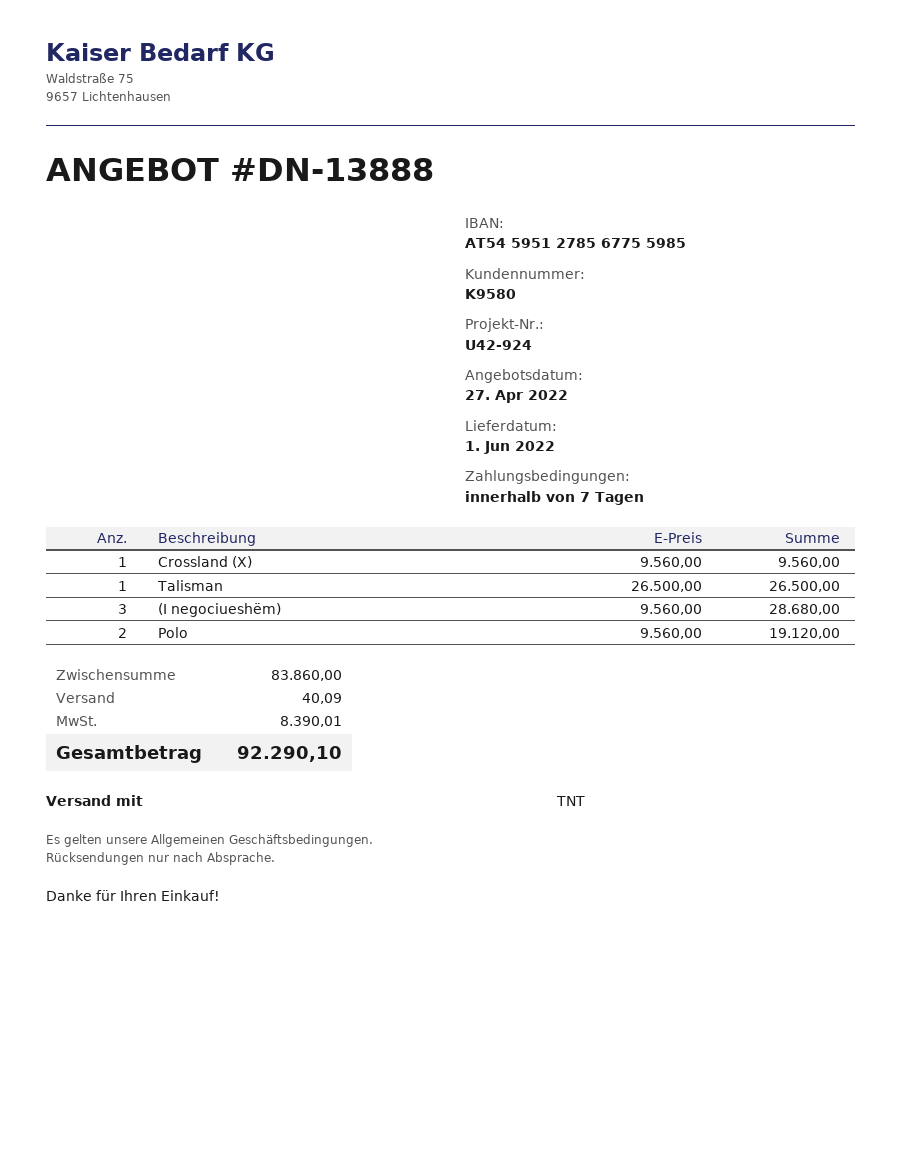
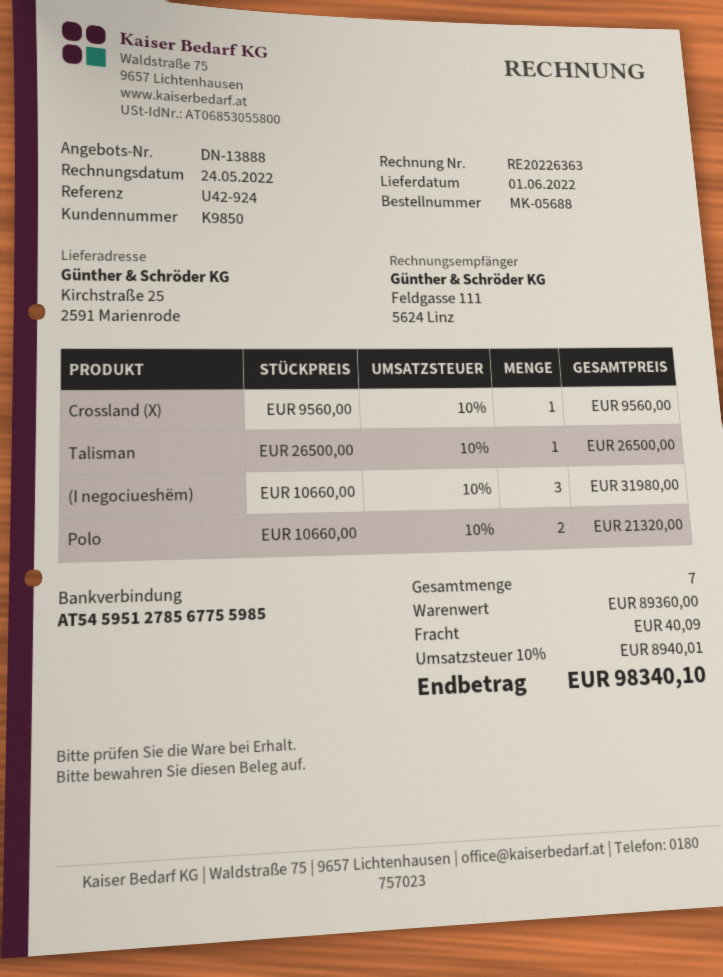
customer number: K9580 -> K9850
(I negociueshëm): 3 x 9560.00 = 28680.00 -> 3 x 10660.00 = 31980.00
Polo: 2 x 9560.00 = 19120.00 -> 2 x 10660.00 = 21320.00
subtotal: 83860.00 -> 89360.00
tax: 8390.01 -> 8940.01
total: 92290.10 -> 98340.10

